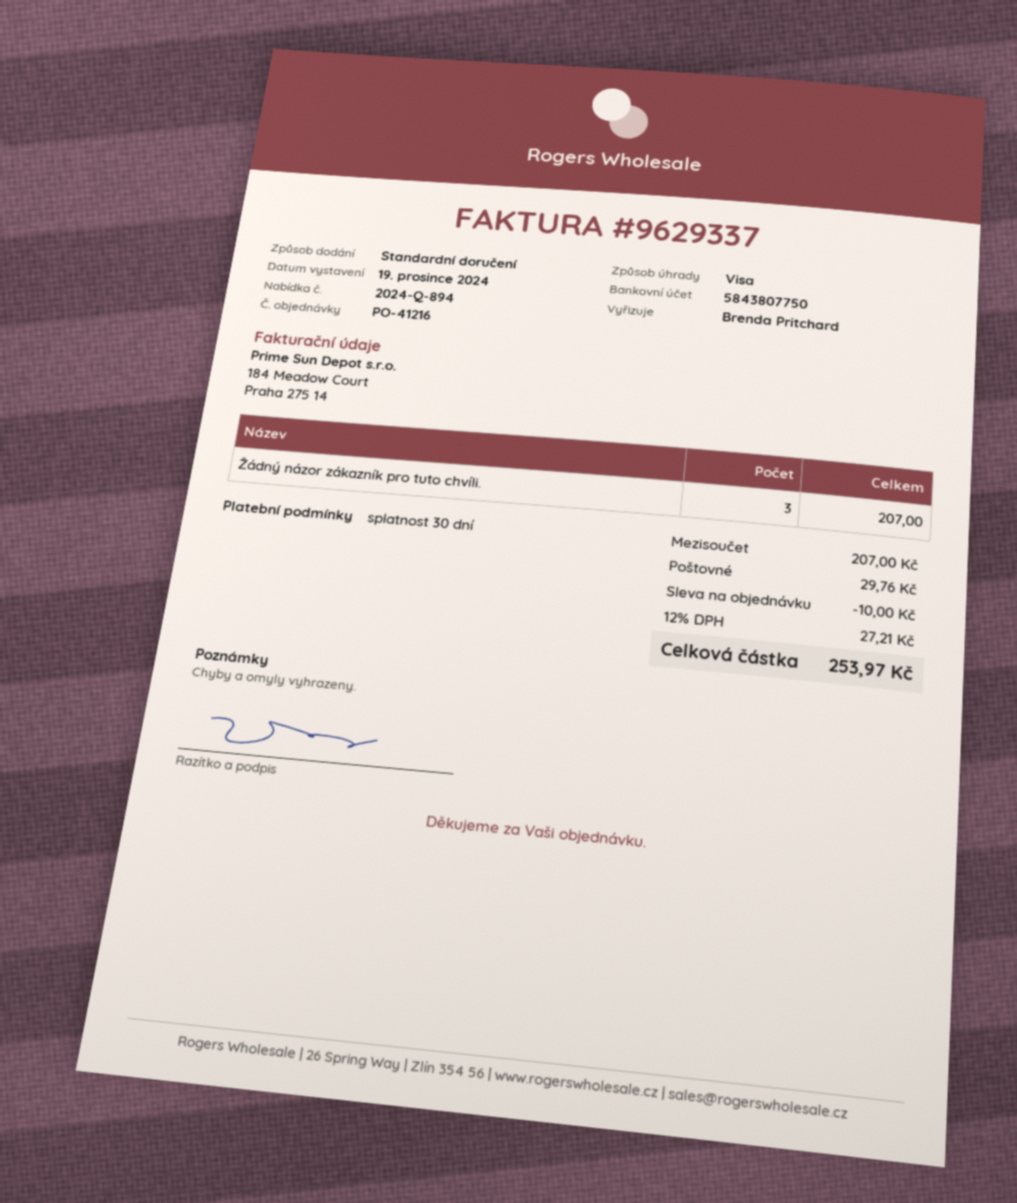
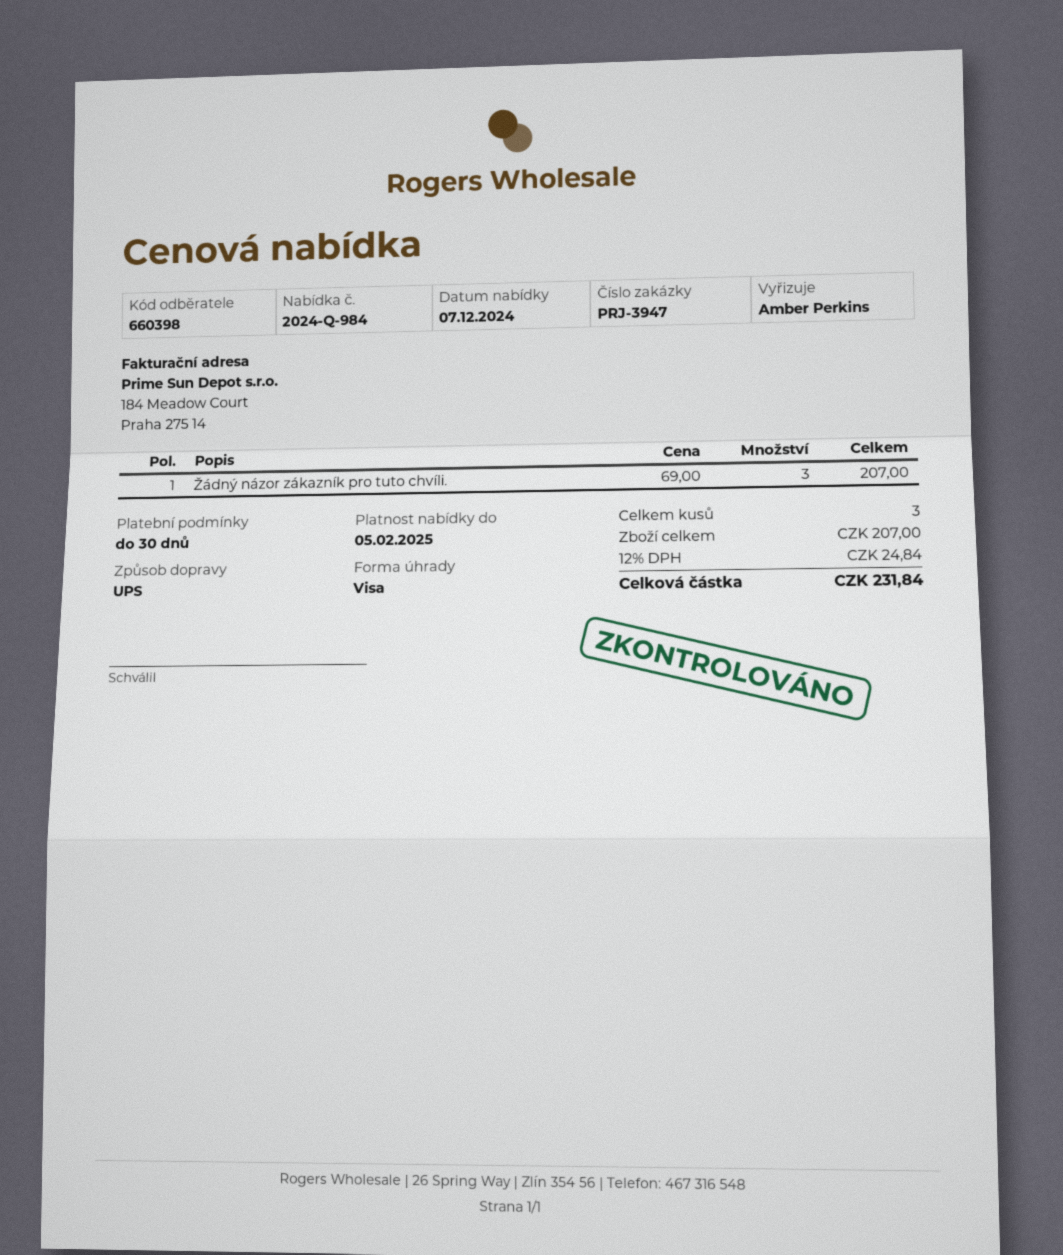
quote number: 2024-Q-894 -> 2024-Q-984
sales rep: Brenda Pritchard -> Amber Perkins
shipping method: standard -> UPS
discount: 10.00 -> none
shipping: 29.76 -> none
tax: 12% = 27.21 -> 12% = 24.84
total: 253.97 -> 231.84

